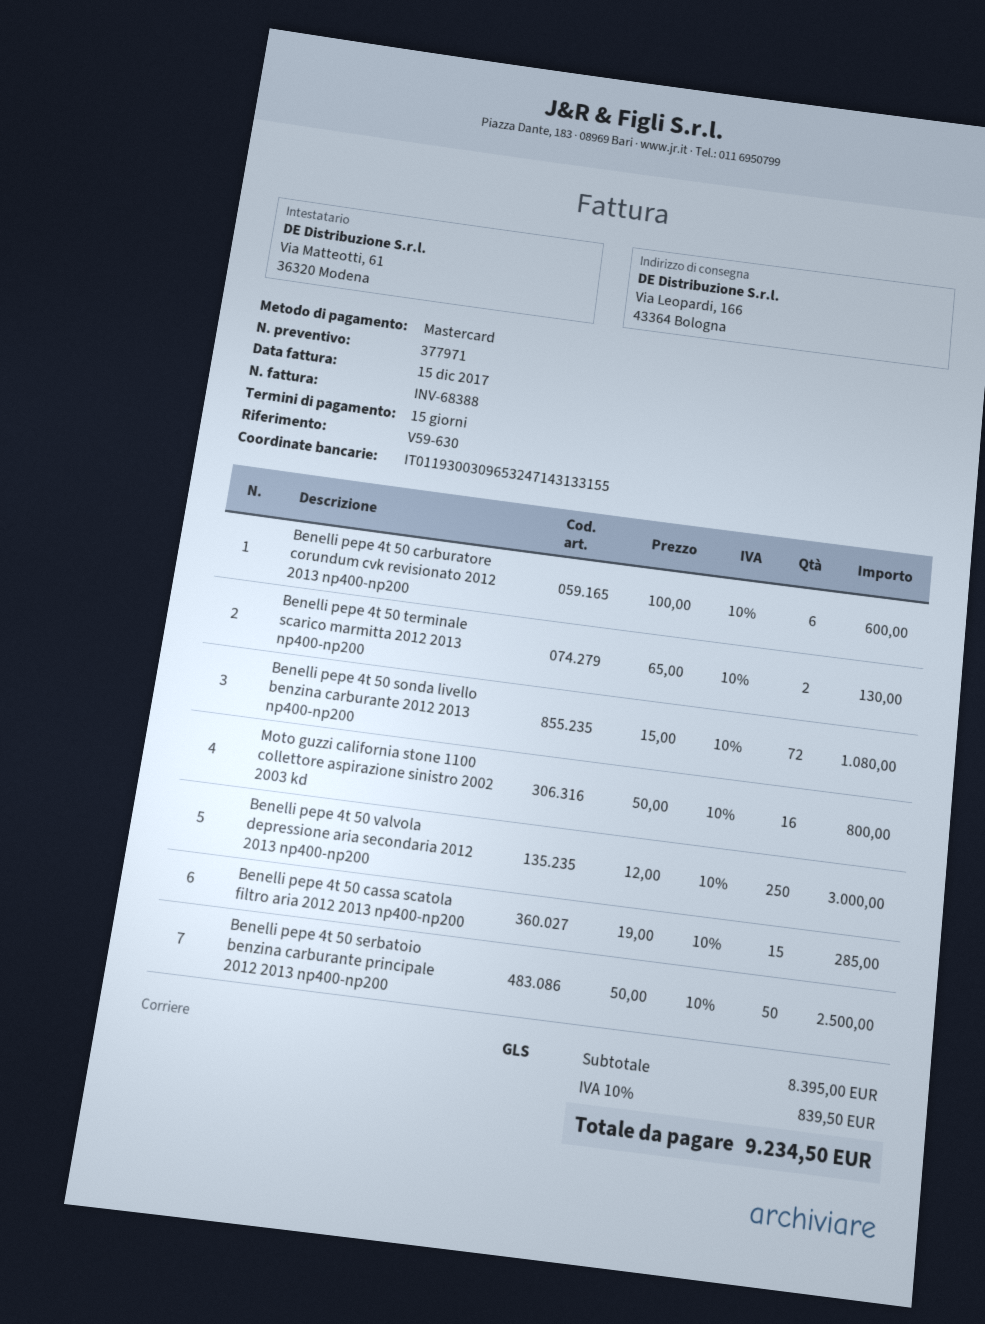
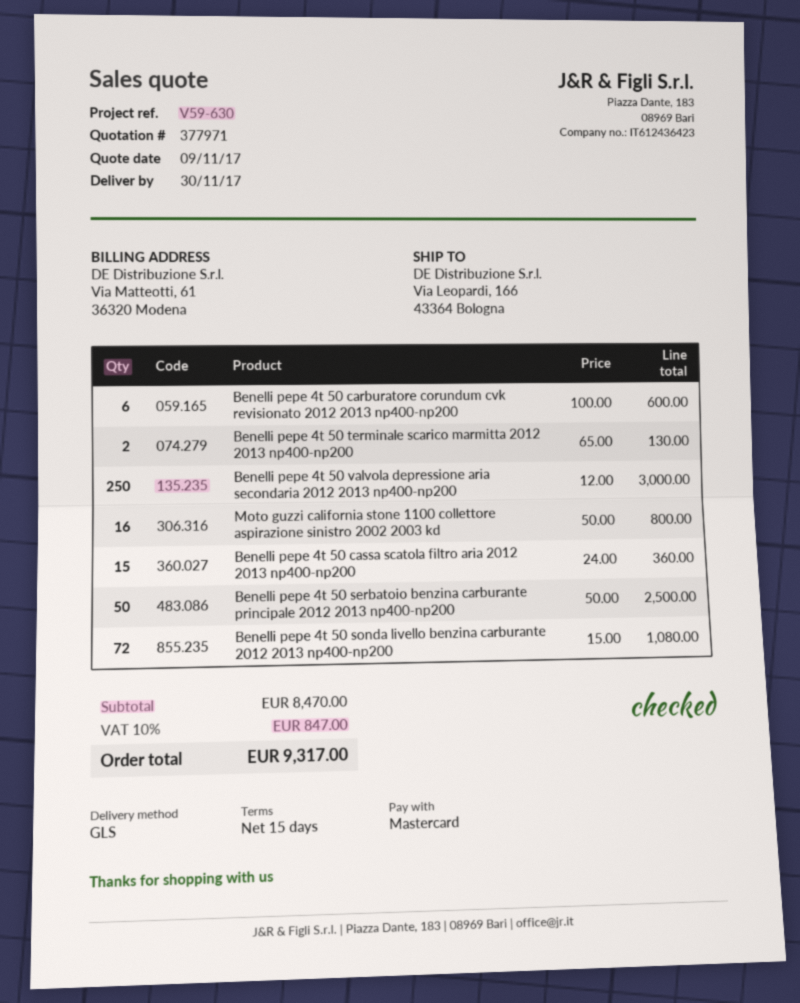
Benelli pepe 4t 50 cassa scatola filtro aria 2012 2013 np400-np200: 15 x 19.00 = 285.00 -> 15 x 24.00 = 360.00
subtotal: 8395.00 -> 8470.00
tax: 10% = 839.50 -> 10% = 847.00
total: 9234.50 -> 9317.00

